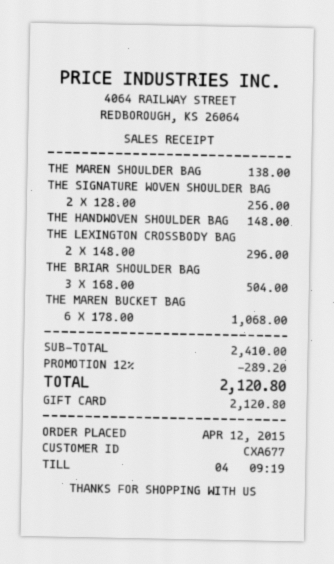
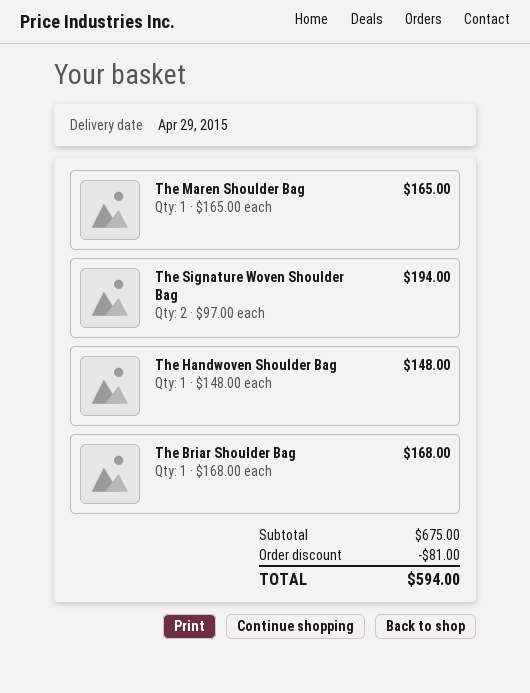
THE MAREN SHOULDER BAG: 1 x 138.00 = 138.00 -> 1 x 165.00 = 165.00
THE SIGNATURE WOVEN SHOULDER BAG: 2 x 128.00 = 256.00 -> 2 x 97.00 = 194.00
THE LEXINGTON CROSSBODY BAG: 2 x 148.00 = 296.00 -> none
THE BRIAR SHOULDER BAG: 3 x 168.00 = 504.00 -> 1 x 168.00 = 168.00
THE MAREN BUCKET BAG: 6 x 178.00 = 1068.00 -> none
subtotal: 2410.00 -> 675.00
discount: 289.20 -> 81.00
total: 2120.80 -> 594.00

